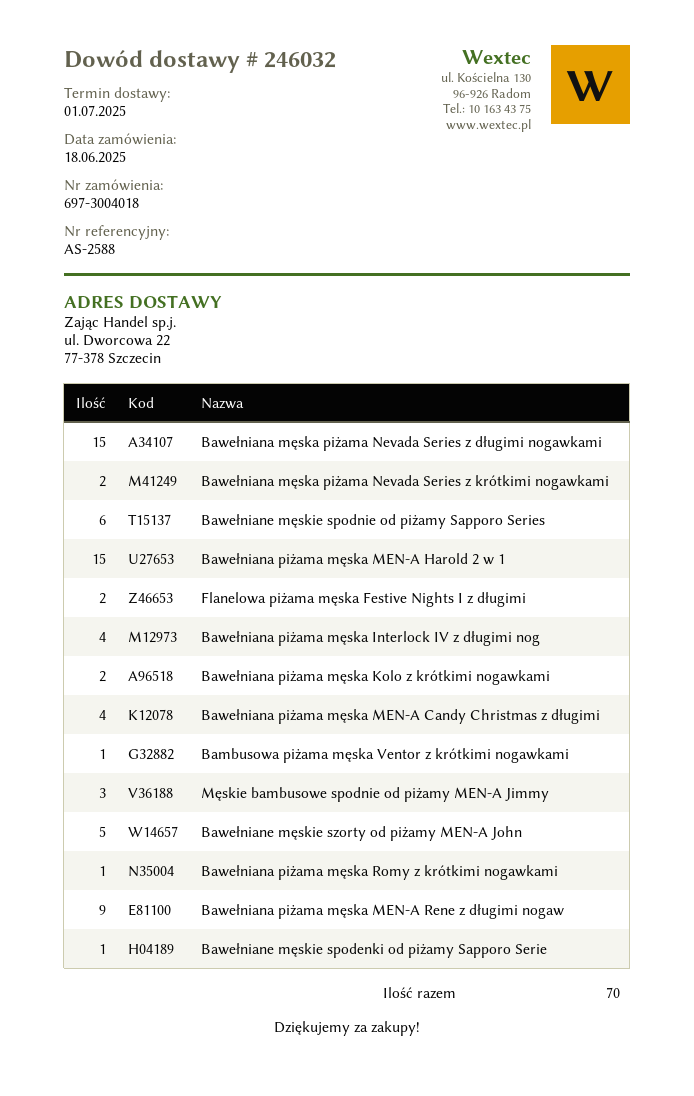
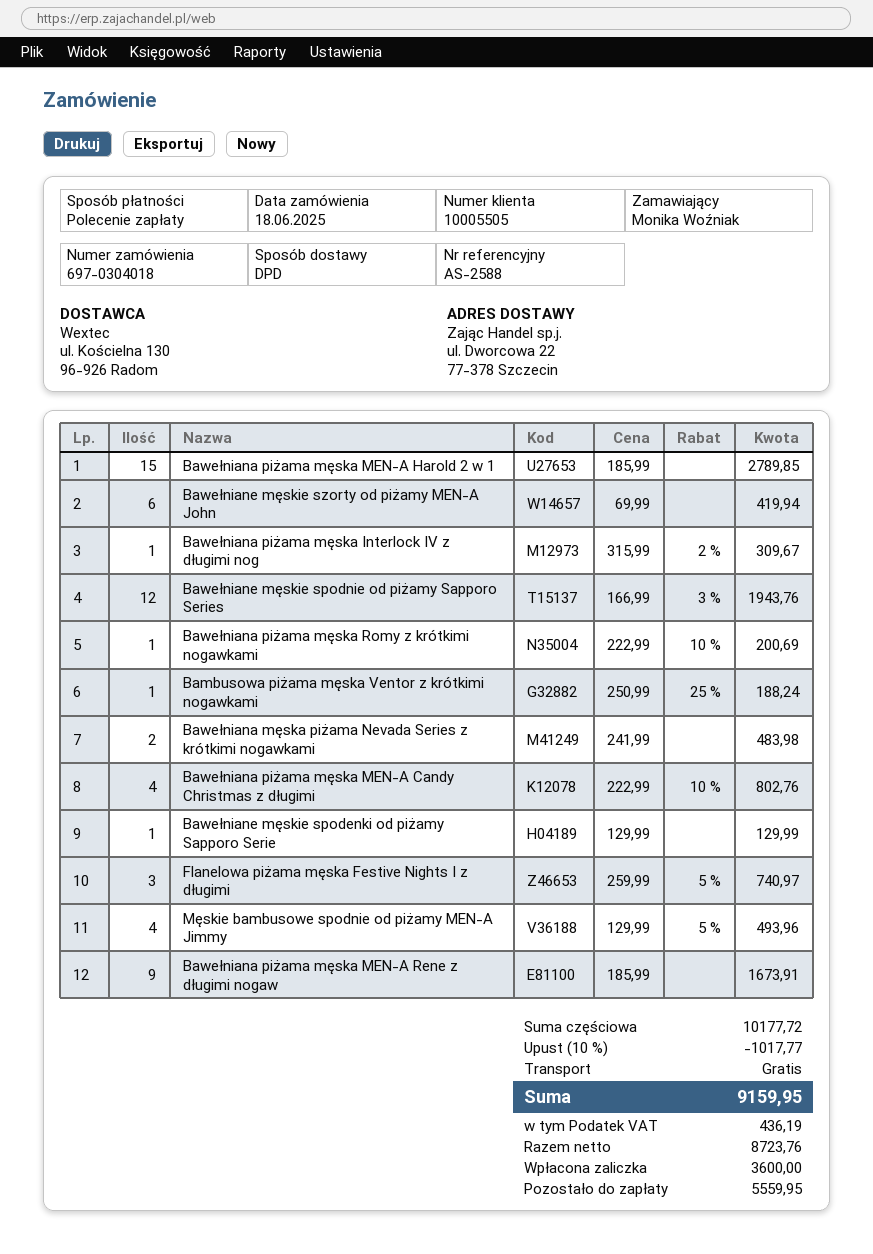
order number: 697-3004018 -> 697-0304018
Bawełniana męska piżama Nevada Series z długimi nogawkami: 15 -> none
Bawełniane męskie spodnie od piżamy Sapporo Series: 6 -> 12
Flanelowa piżama męska Festive Nights I z długimi: 2 -> 3
Bawełniana piżama męska Interlock IV z długimi nog: 4 -> 1
Bawełniana piżama męska Kolo z krótkimi nogawkami: 2 -> none
Męskie bambusowe spodnie od piżamy MEN-A Jimmy: 3 -> 4
Bawełniane męskie szorty od piżamy MEN-A John: 5 -> 6

